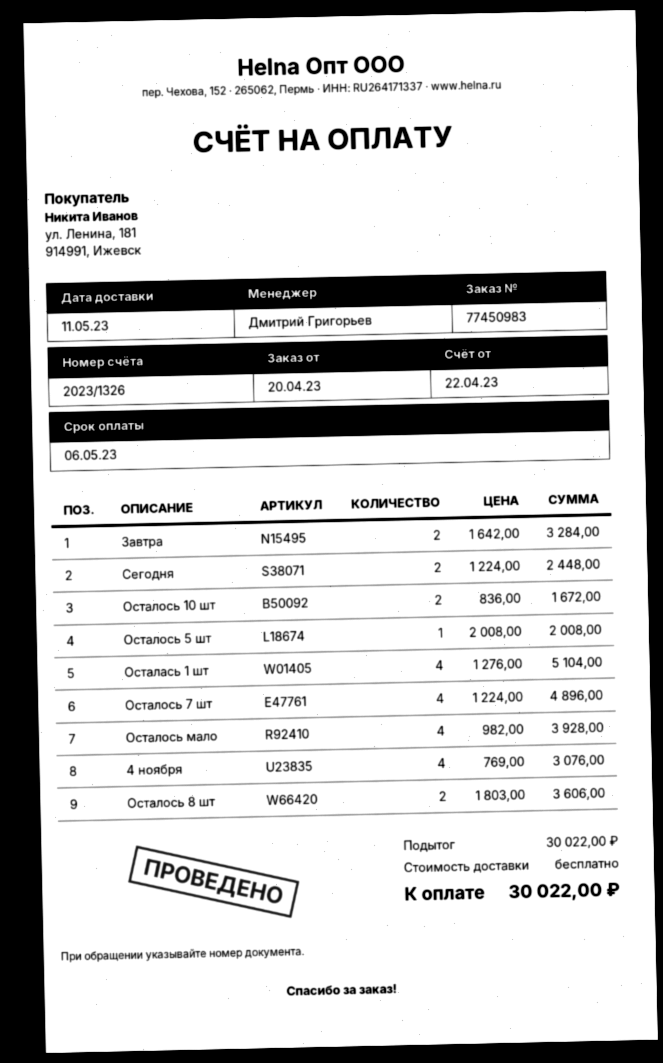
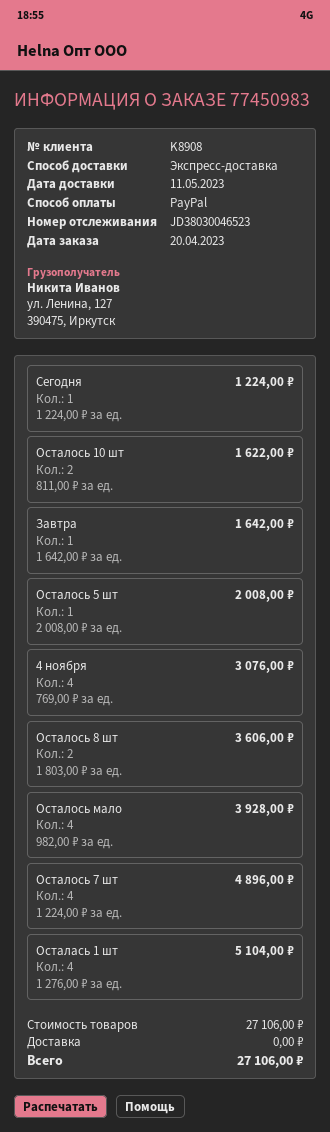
Завтра: 2 x 1642.00 = 3284.00 -> 1 x 1642.00 = 1642.00
Сегодня: 2 x 1224.00 = 2448.00 -> 1 x 1224.00 = 1224.00
Осталось 10 шт: 2 x 836.00 = 1672.00 -> 2 x 811.00 = 1622.00
subtotal: 30022.00 -> 27106.00
total: 30022.00 -> 27106.00

